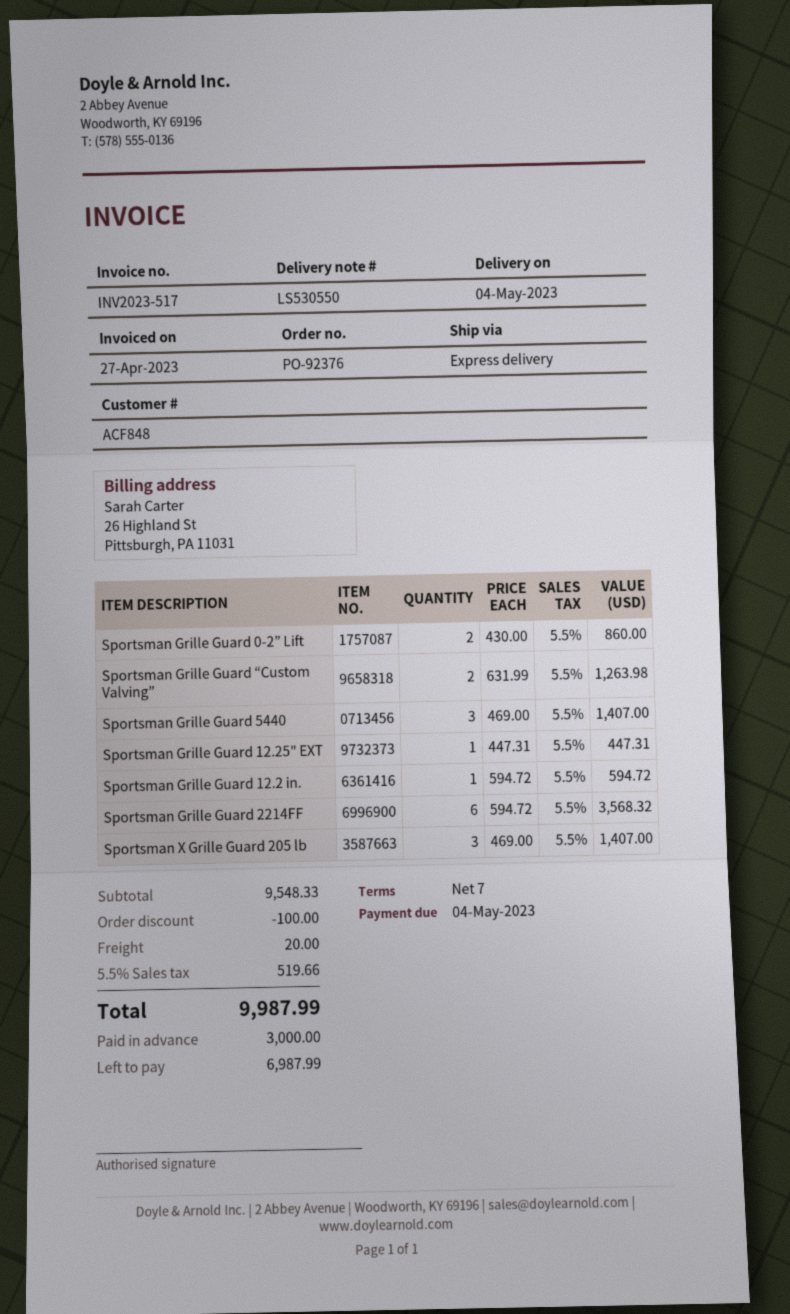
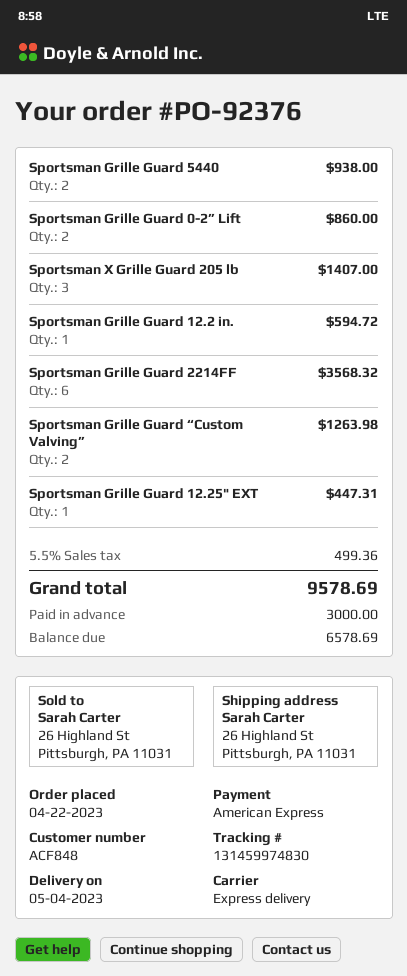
Sportsman Grille Guard 5440: 3 for 1407.00 -> 2 for 938.00
discount: 100.00 -> none
shipping: 20.00 -> none
tax: 5.5% = 519.66 -> 5.5% = 499.36
total: 9987.99 -> 9578.69
balance: 6987.99 -> 6578.69

